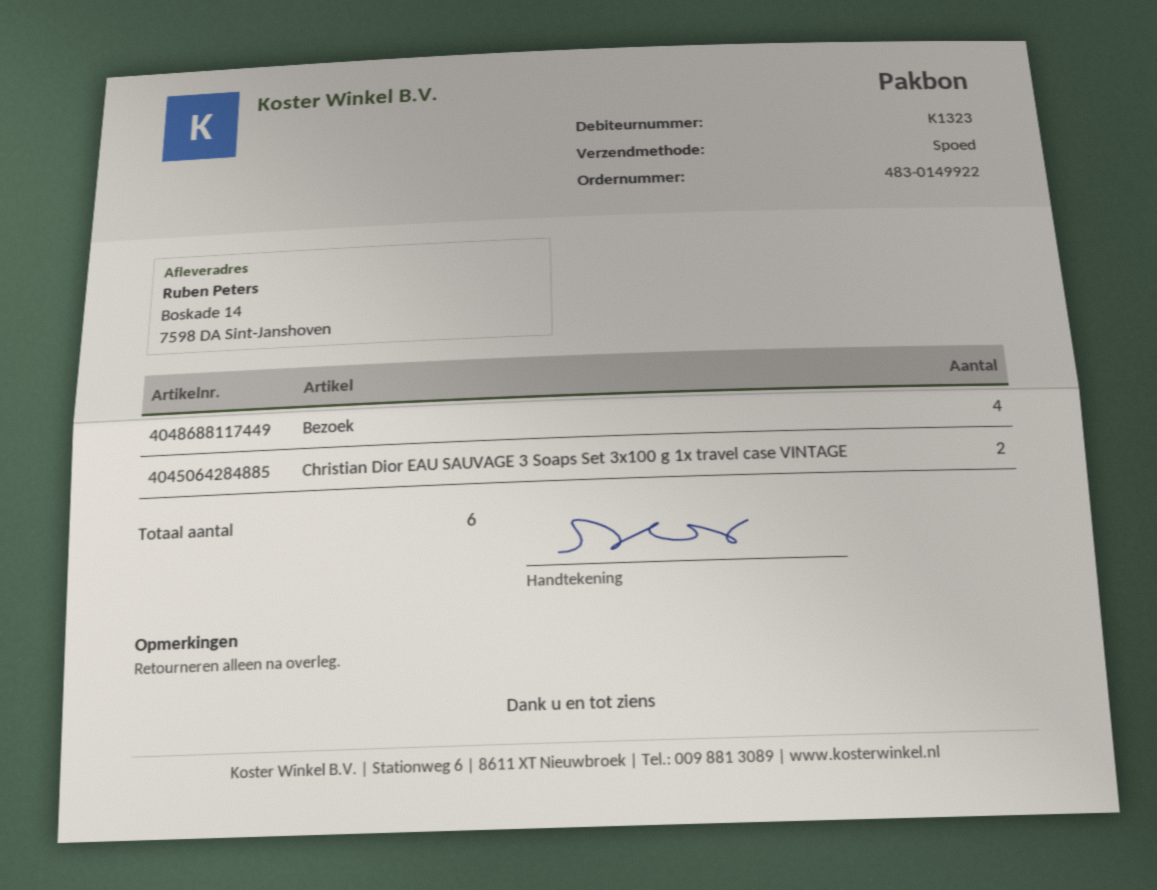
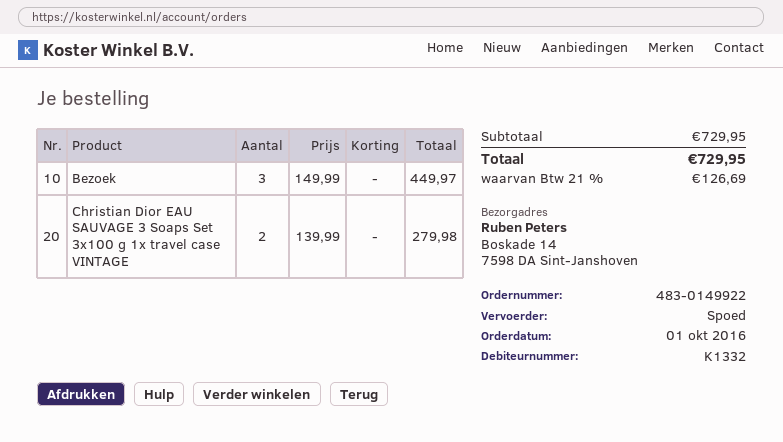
customer number: K1323 -> K1332
Bezoek: 4 -> 3

